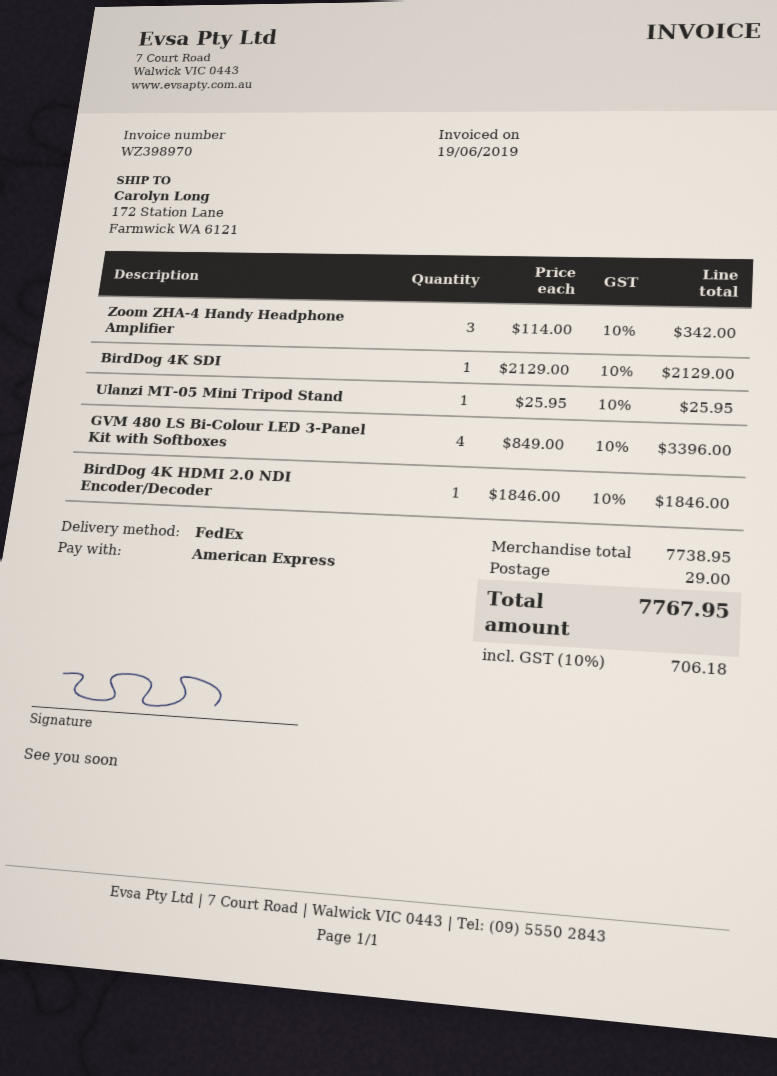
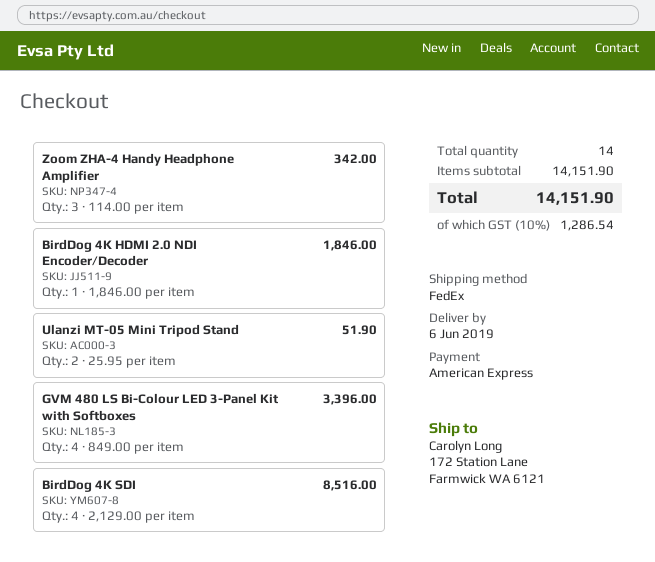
BirdDog 4K SDI: 1 x 2129.00 = 2129.00 -> 4 x 2129.00 = 8516.00
Ulanzi MT-05 Mini Tripod Stand: 1 x 25.95 = 25.95 -> 2 x 25.95 = 51.90
subtotal: 7738.95 -> 14151.90
shipping: 29.00 -> none
tax: 10% = 706.18 -> 10% = 1286.54
total: 7767.95 -> 14151.90

